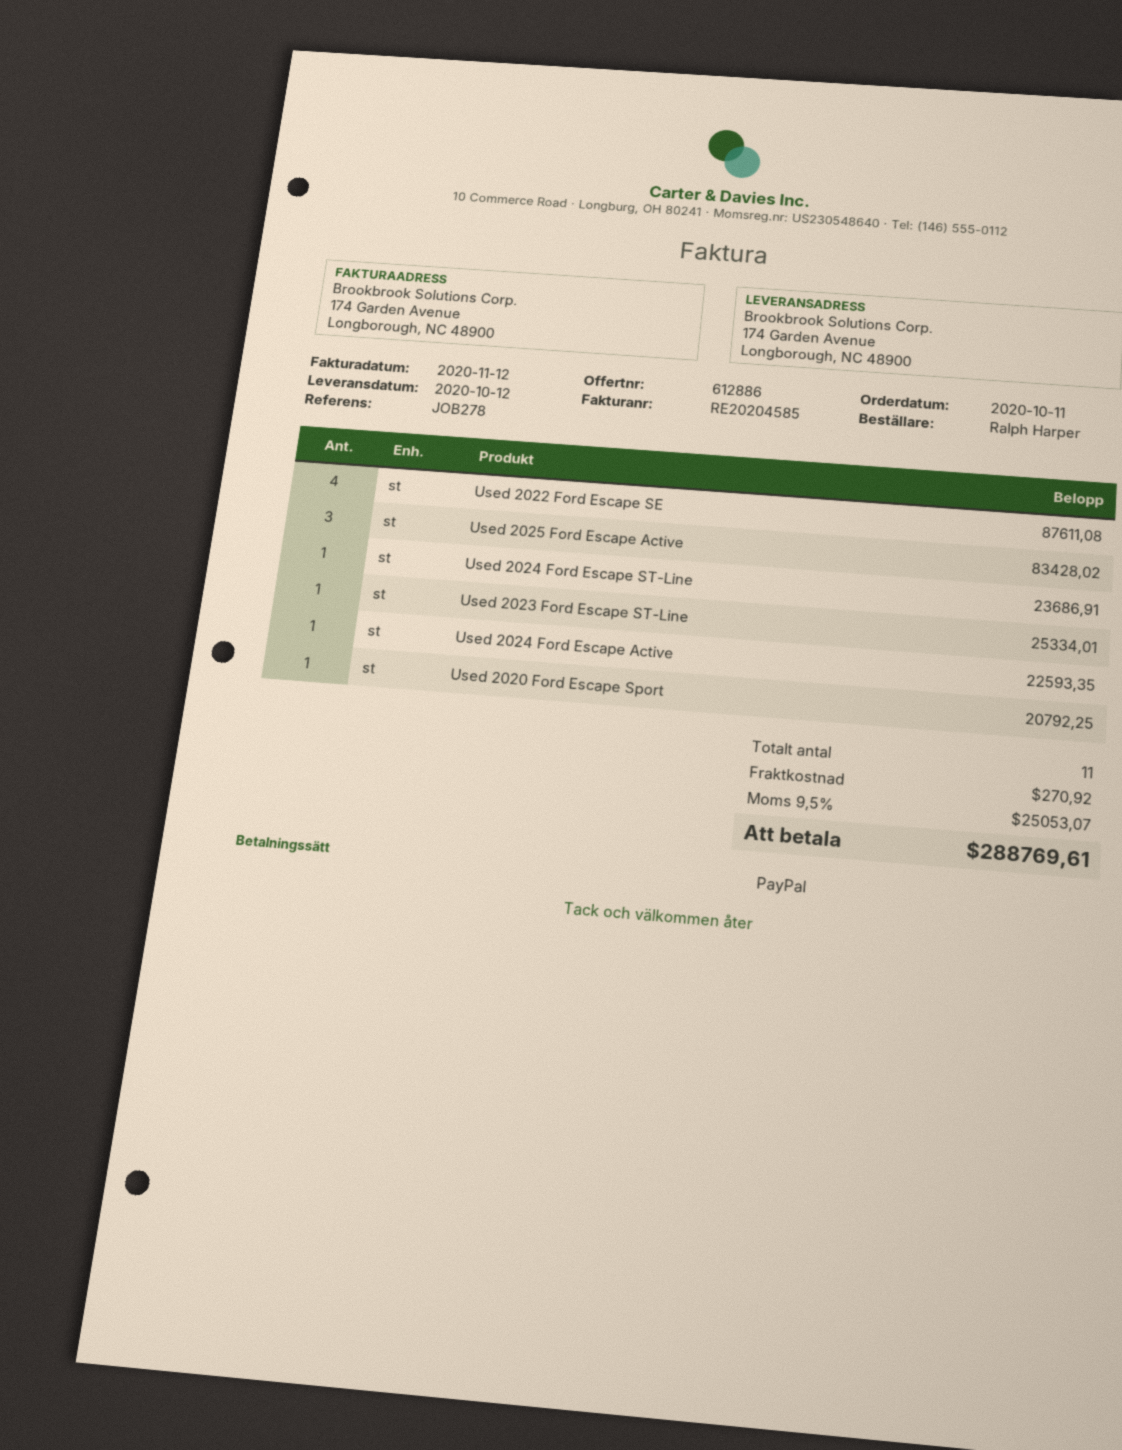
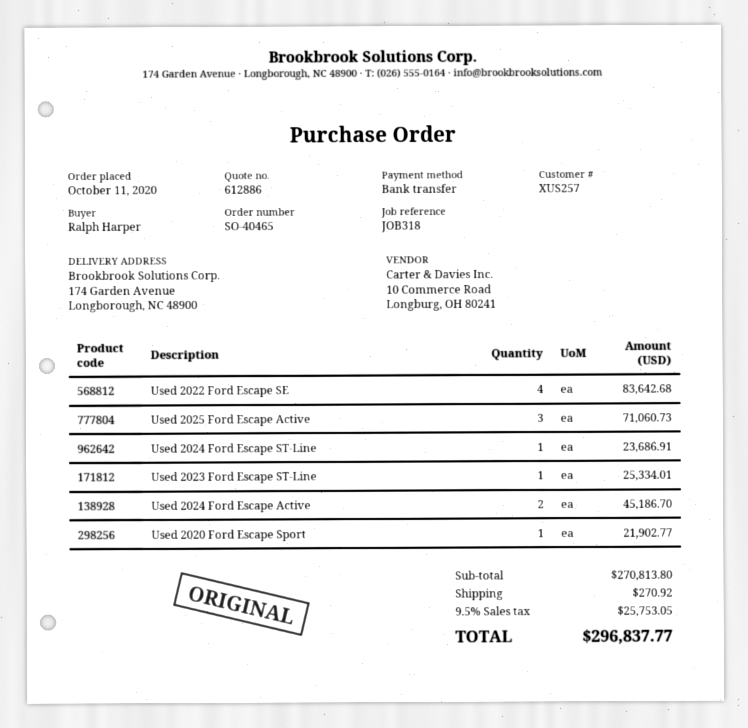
reference: JOB278 -> JOB318
payment method: PayPal -> bank transfer
Used 2022 Ford Escape SE: 4 for 87611.08 -> 4 for 83642.68
Used 2025 Ford Escape Active: 3 for 83428.02 -> 3 for 71060.73
Used 2024 Ford Escape Active: 1 for 22593.35 -> 2 for 45186.70
Used 2020 Ford Escape Sport: 1 for 20792.25 -> 1 for 21902.77
tax: 9.5% = 25053.07 -> 9.5% = 25753.05
total: 288769.61 -> 296837.77

